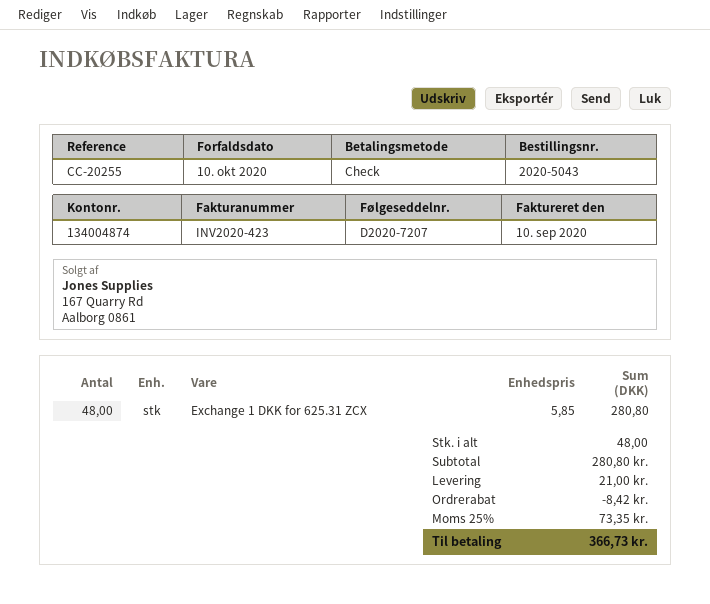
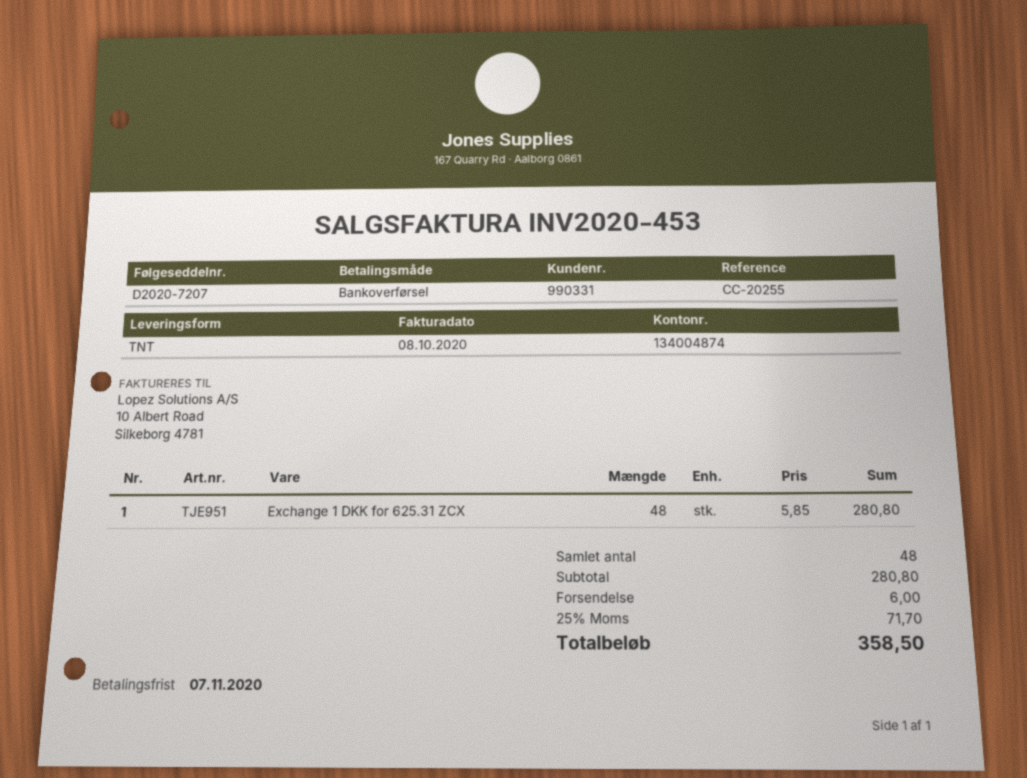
invoice number: INV2020-423 -> INV2020-453
invoice date: 2020-09-10 -> 2020-10-08
due date: 2020-10-10 -> 2020-11-07
payment method: cheque -> bank transfer
discount: 8.42 -> none
shipping: 21.00 -> 6.00
tax: 25% = 73.35 -> 25% = 71.70
total: 366.73 -> 358.50

